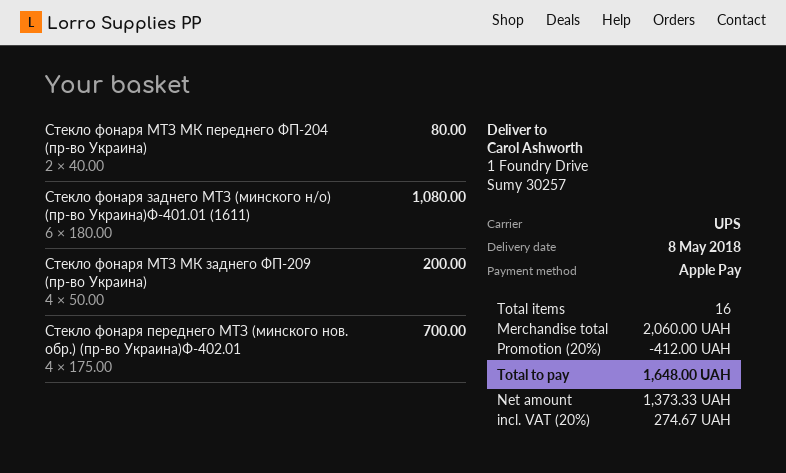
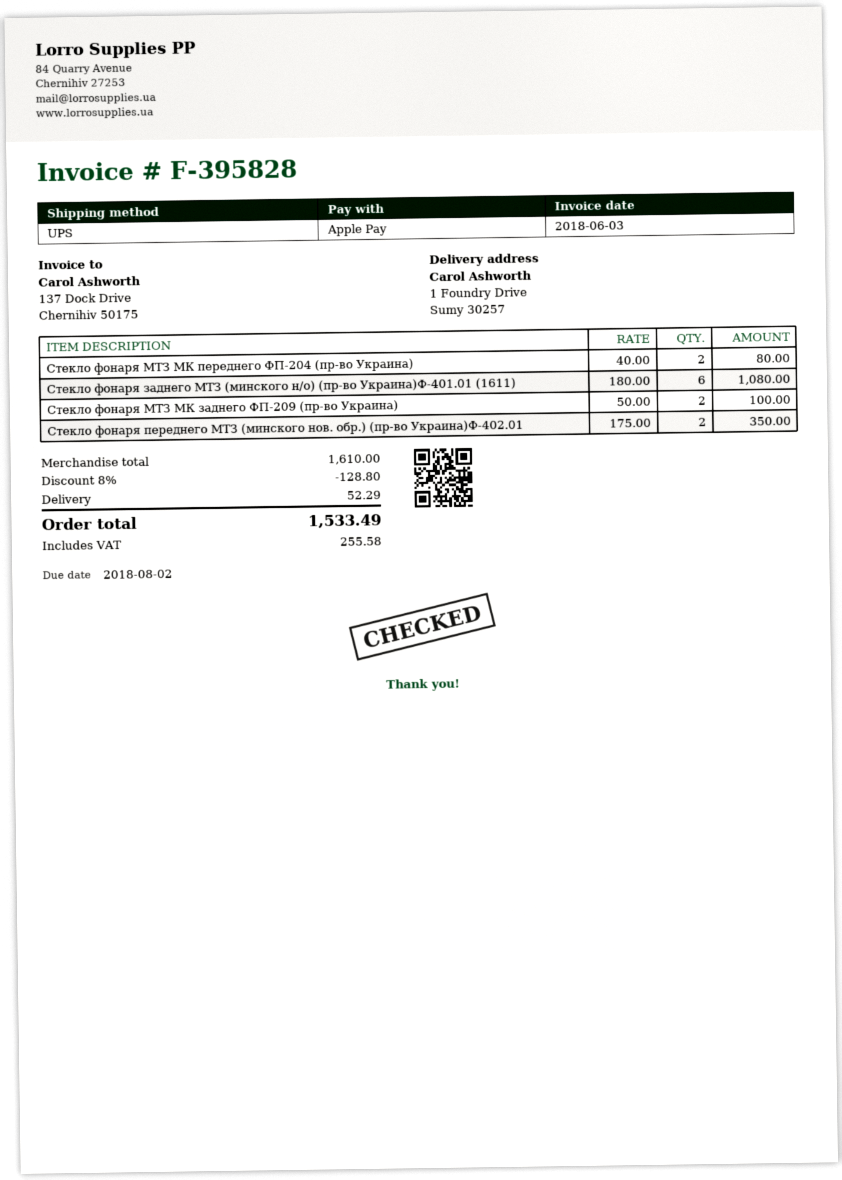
Стекло фонаря МТЗ МК заднего ФП-209 (пр-во Украина): 4 x 50.00 = 200.00 -> 2 x 50.00 = 100.00
Стекло фонаря переднего МТЗ (минского нов. обр.) (пр-во Украина)Ф-402.01: 4 x 175.00 = 700.00 -> 2 x 175.00 = 350.00
subtotal: 2060.00 -> 1610.00
discount: 20% = 412.00 -> 8% = 128.80
shipping: none -> 52.29
tax: 274.67 -> 255.58
total: 1648.00 -> 1533.49

